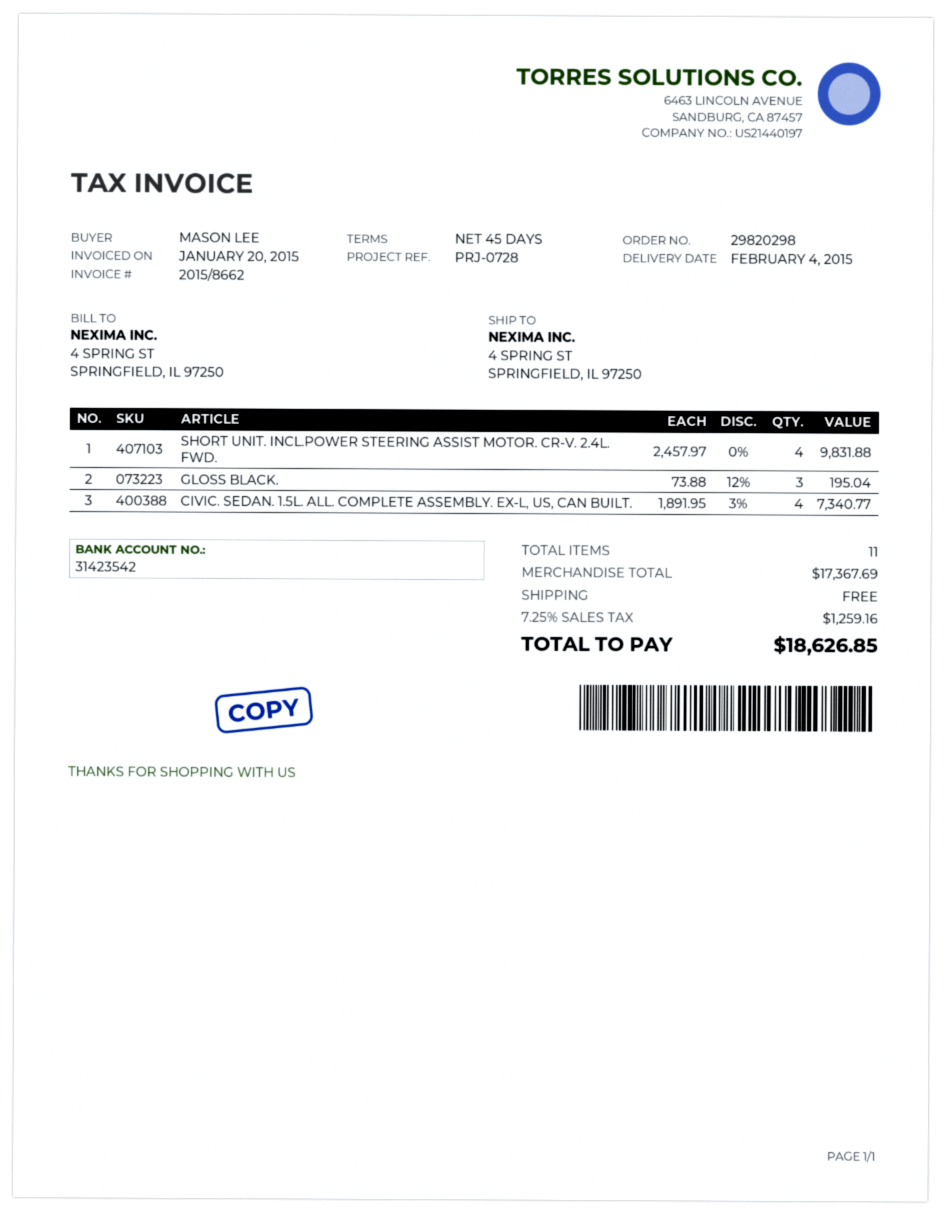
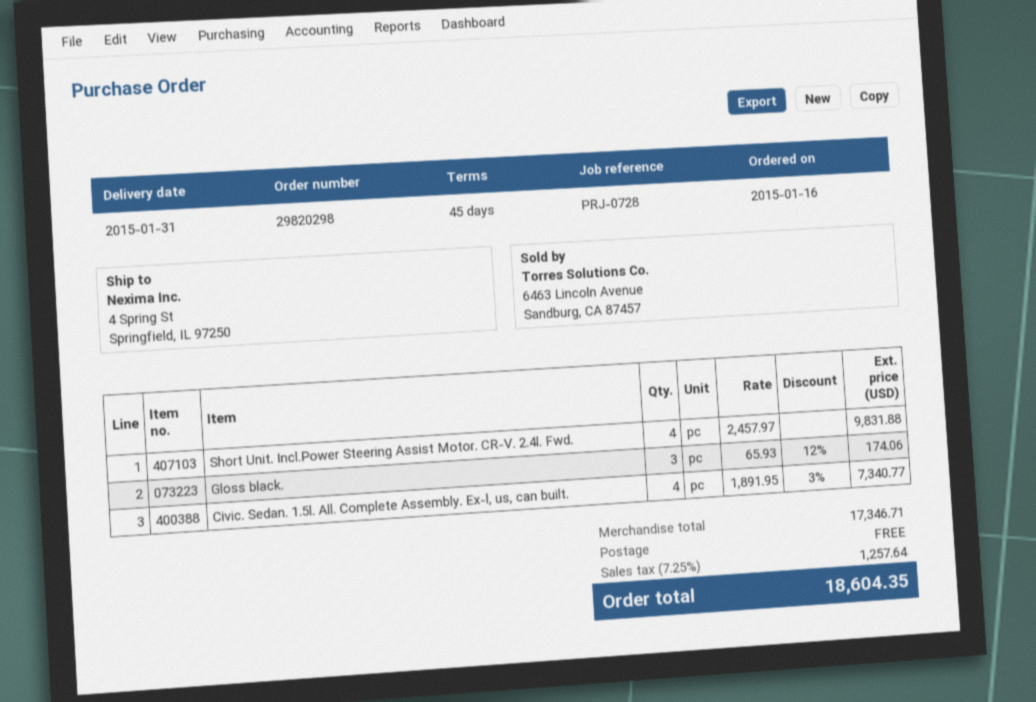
delivery date: 2015-02-04 -> 2015-01-31
GLOSS BLACK.: 3 x 73.88 - 12% = 195.04 -> 3 x 65.93 - 12% = 174.06
subtotal: 17367.69 -> 17346.71
tax: 7.25% = 1259.16 -> 7.25% = 1257.64
total: 18626.85 -> 18604.35

